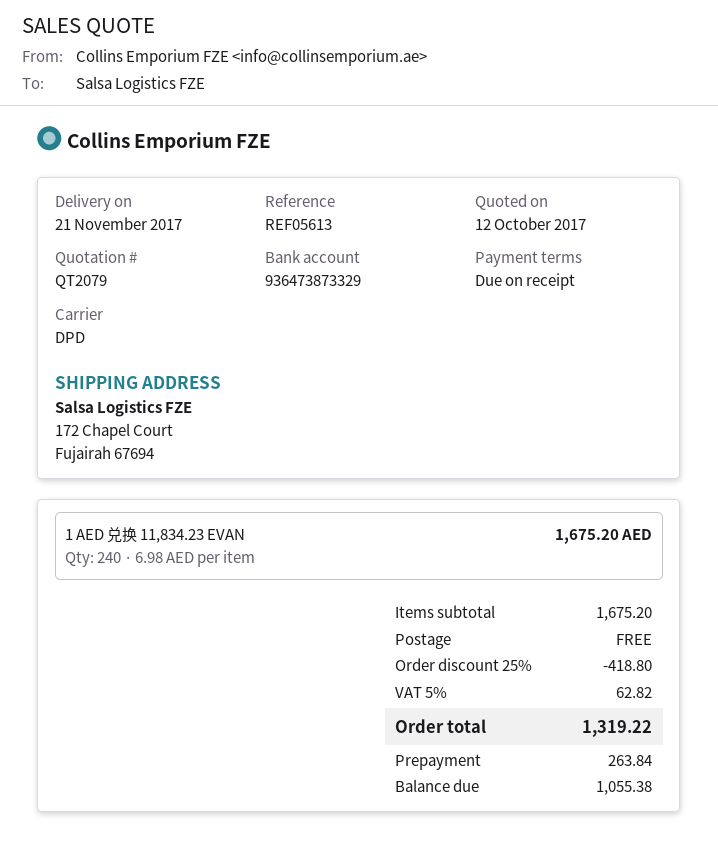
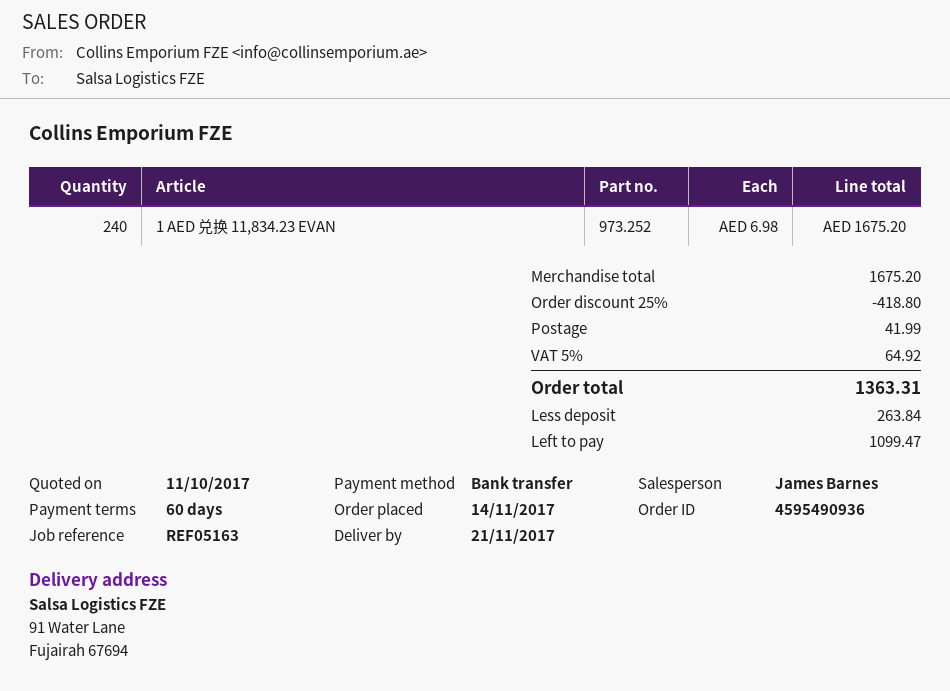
quote date: 2017-10-12 -> 2017-10-11
payment terms: on receipt -> 60 days
reference: REF05613 -> REF05163
ship to: 172 Chapel Court, Fujairah 67694 -> 91 Water Lane, Fujairah 67694
shipping: 0.00 -> 41.99
tax: 5% = 62.82 -> 5% = 64.92
total: 1319.22 -> 1363.31
balance: 1055.38 -> 1099.47

